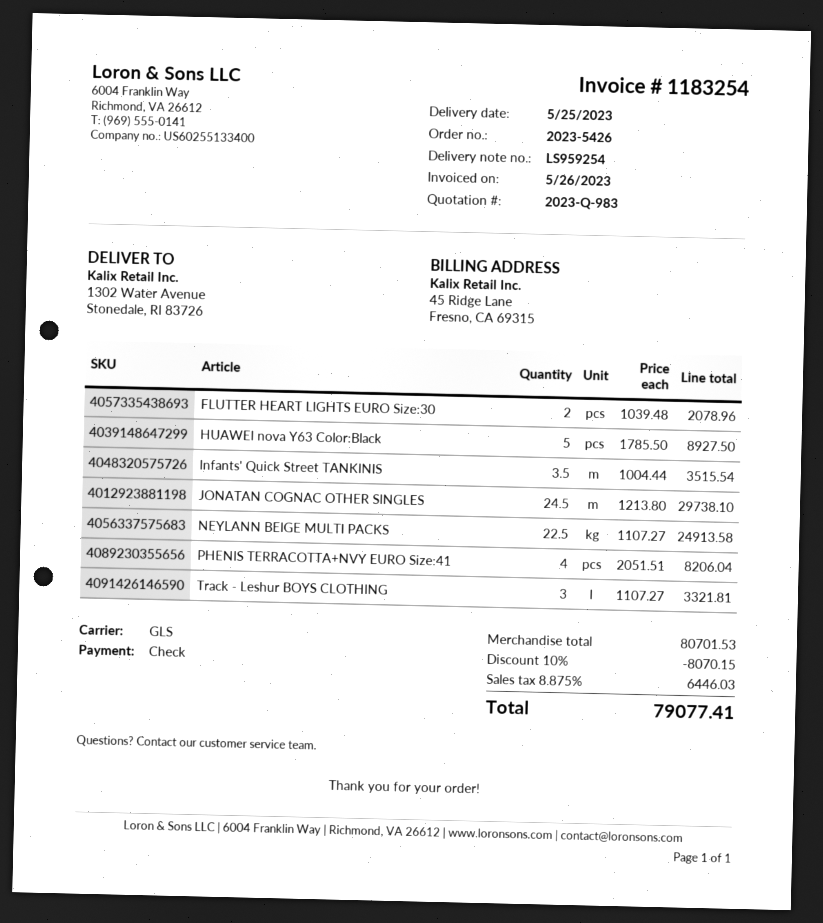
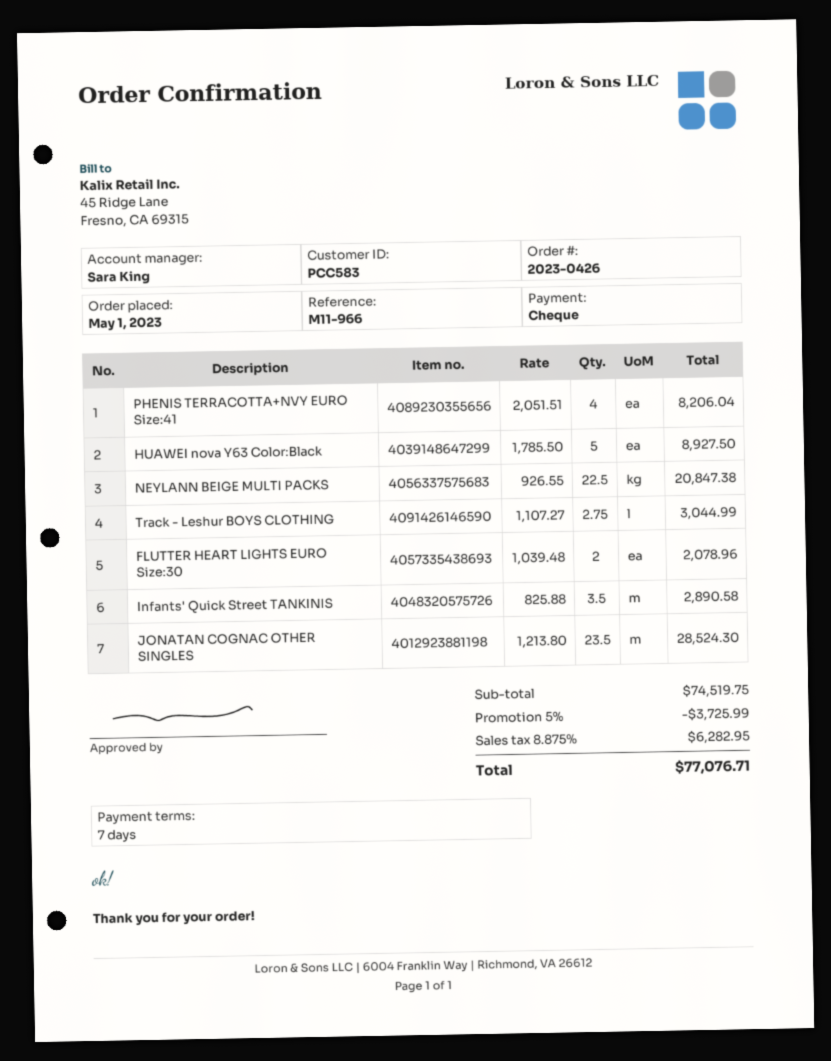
order number: 2023-5426 -> 2023-0426
Infants' Quick Street TANKINIS: 3.5 x 1004.44 = 3515.54 -> 3.5 x 825.88 = 2890.58
JONATAN COGNAC OTHER SINGLES: 24.5 x 1213.80 = 29738.10 -> 23.5 x 1213.80 = 28524.30
NEYLANN BEIGE MULTI PACKS: 22.5 x 1107.27 = 24913.58 -> 22.5 x 926.55 = 20847.38
Track - Leshur BOYS CLOTHING: 3 x 1107.27 = 3321.81 -> 2.75 x 1107.27 = 3044.99
subtotal: 80701.53 -> 74519.75
discount: 10% = 8070.15 -> 5% = 3725.99
tax: 8.875% = 6446.03 -> 8.875% = 6282.95
total: 79077.41 -> 77076.71

